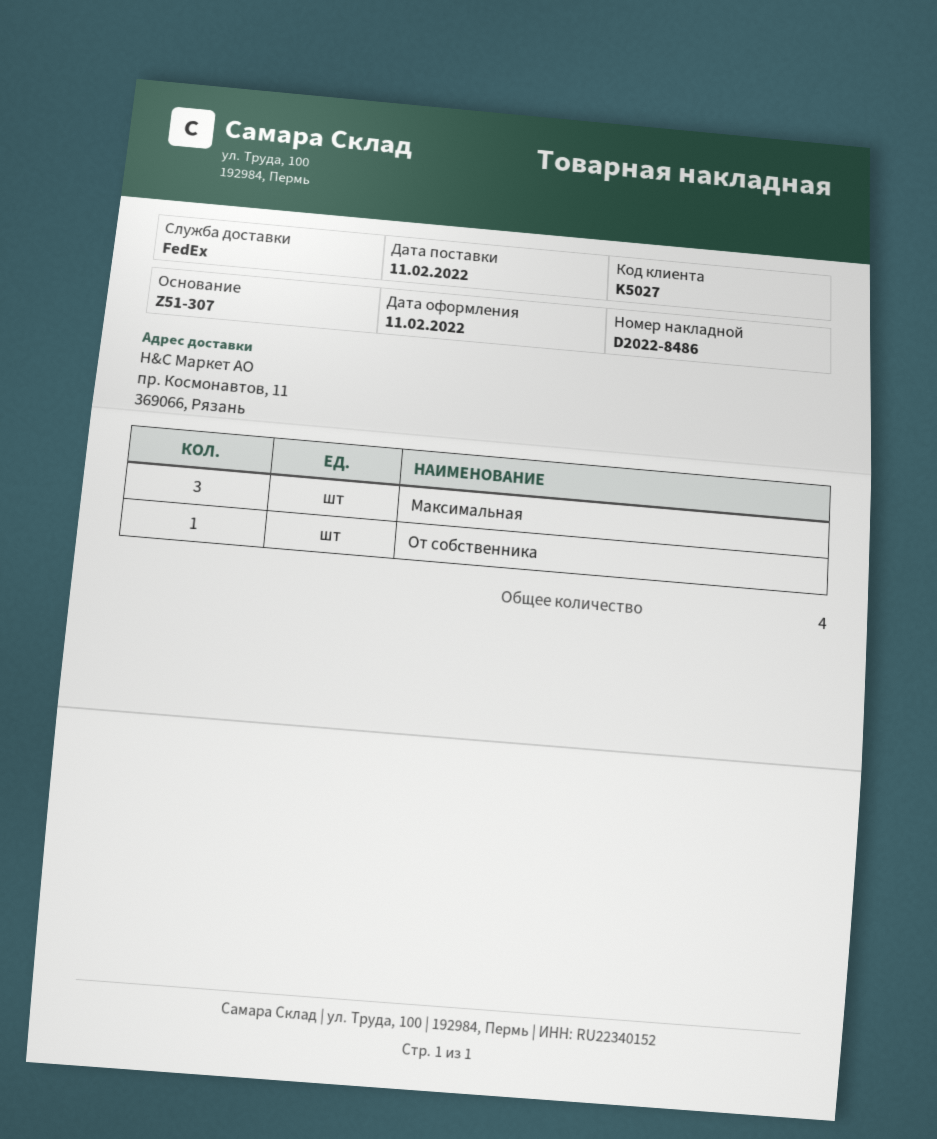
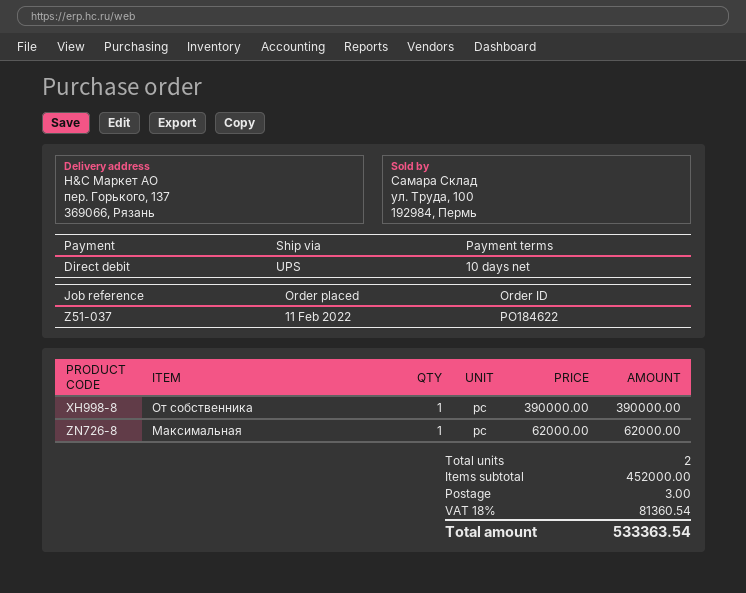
reference: Z51-307 -> Z51-037
shipping method: FedEx -> UPS
ship to: пр. Космонавтов, 11, 369066, Рязань -> пер. Горького, 137, 369066, Рязань
Максимальная: 3 -> 1
total quantity: 4 -> 2

